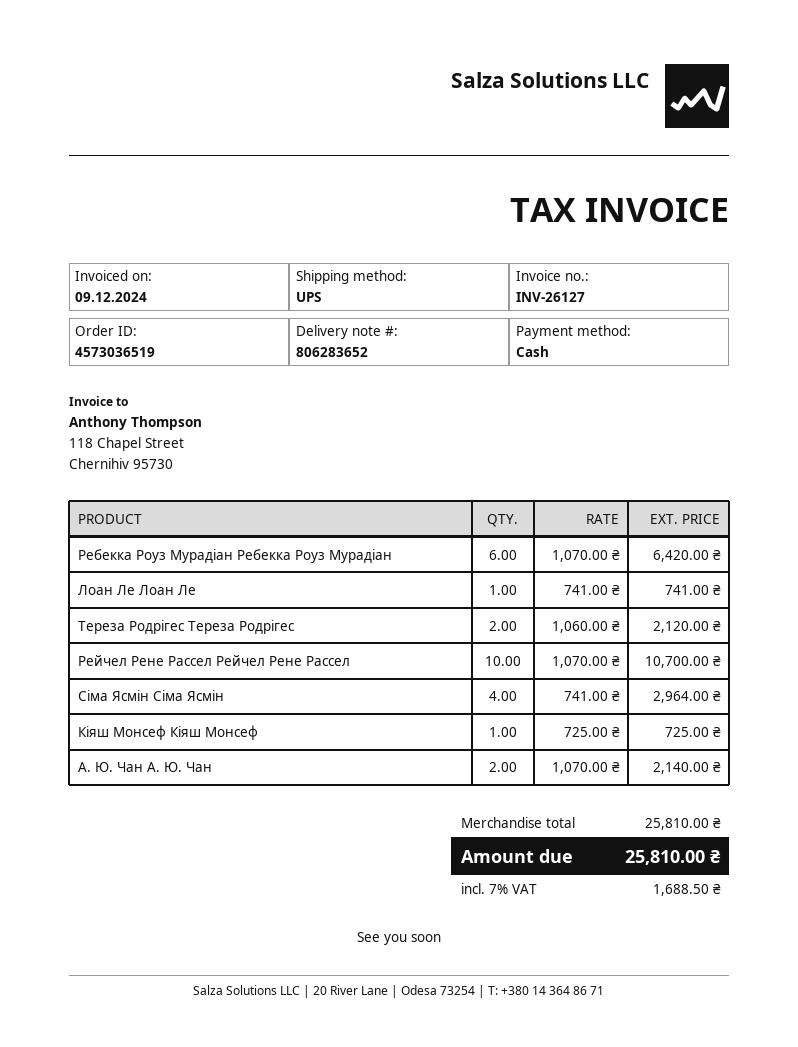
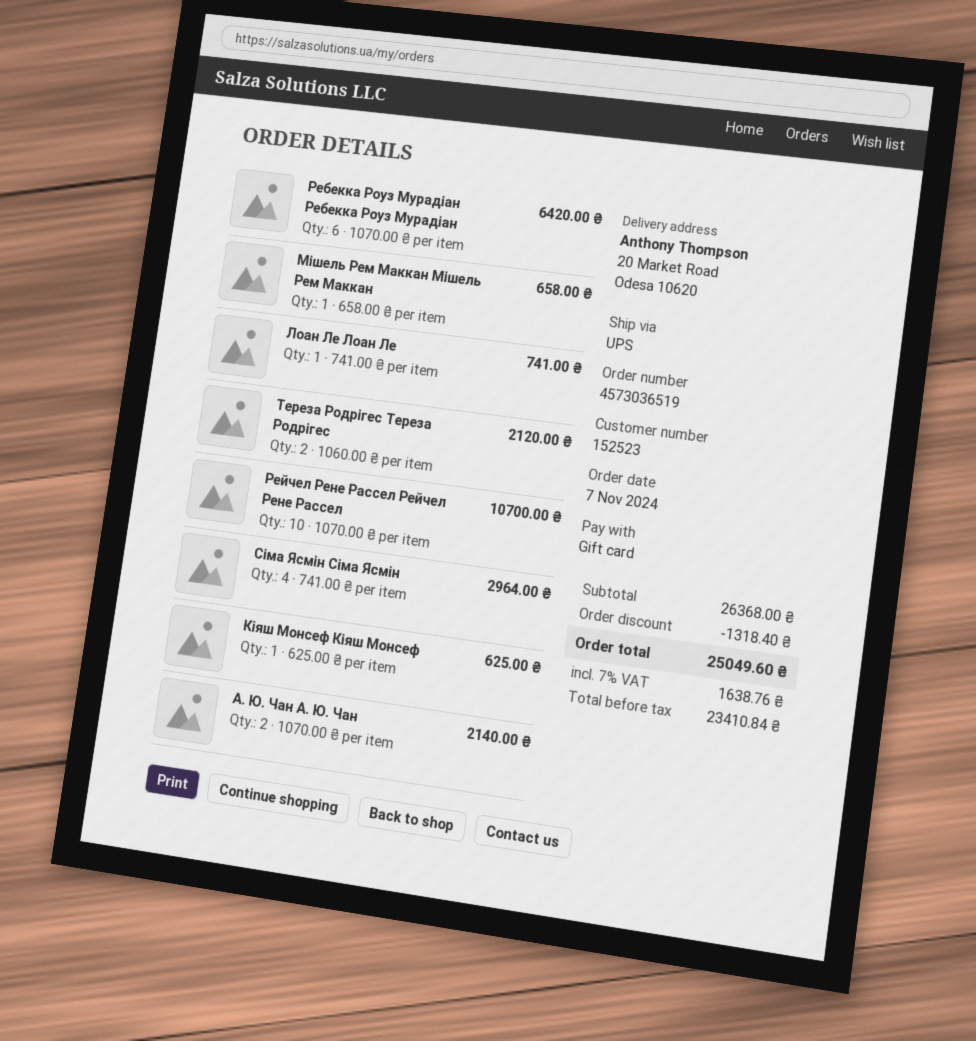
payment method: cash -> gift card
Кіяш Монсеф Кіяш Монсеф: 1 x 725.00 = 725.00 -> 1 x 625.00 = 625.00
Мішель Рем Маккан Мішель Рем Маккан: none -> 1 x 658.00 = 658.00
subtotal: 25810.00 -> 26368.00
discount: none -> 1318.40
tax: 7% = 1688.50 -> 7% = 1638.76
total: 25810.00 -> 25049.60

